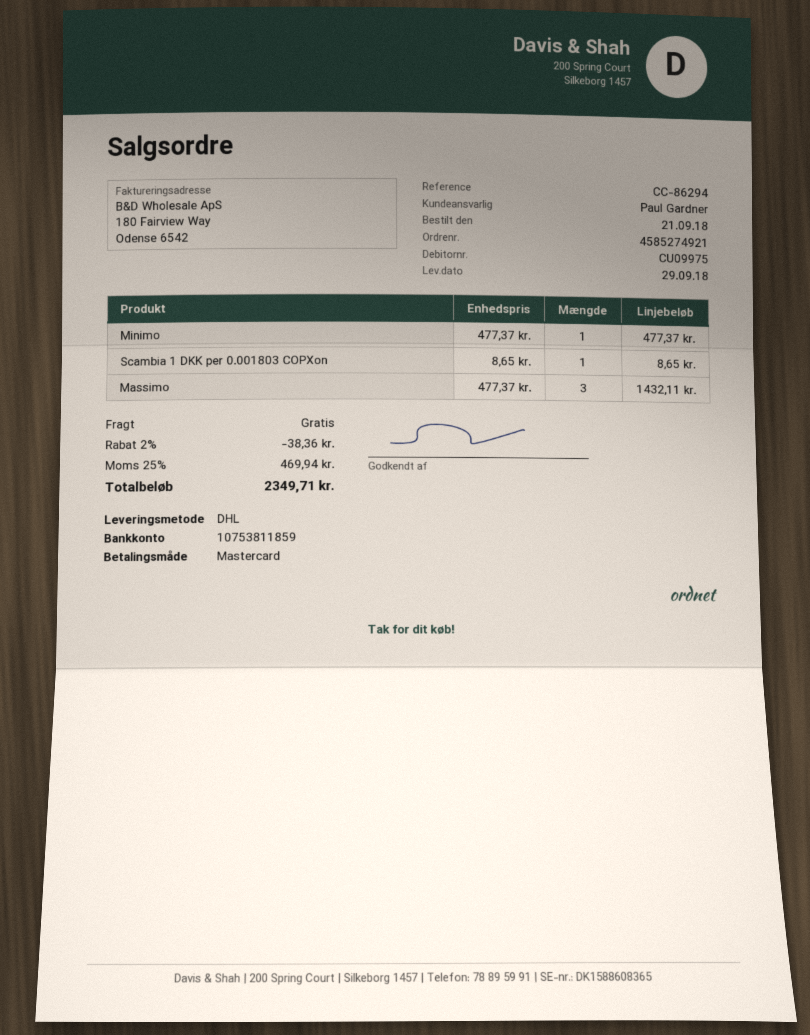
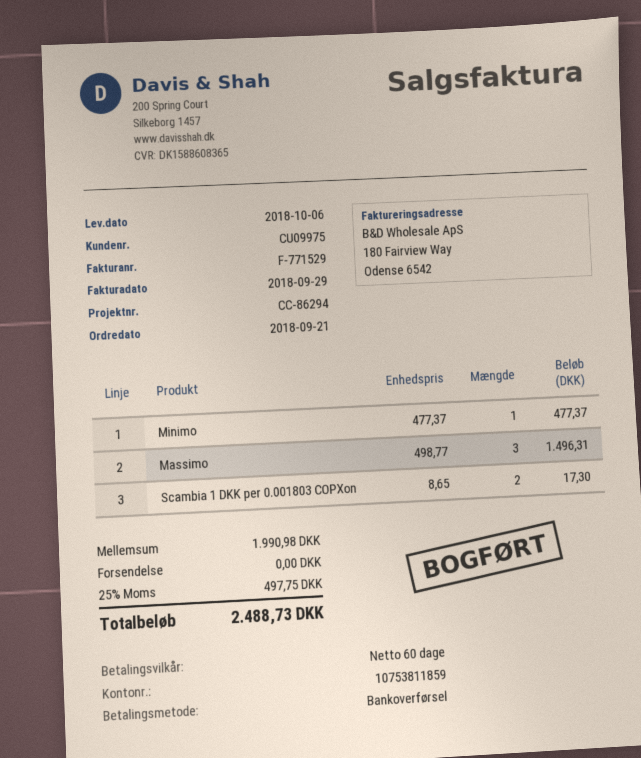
delivery date: 2018-09-29 -> 2018-10-06
payment method: Mastercard -> bank transfer
Scambia 1 DKK per 0.001803 COPXon: 1 x 8.65 = 8.65 -> 2 x 8.65 = 17.30
Massimo: 3 x 477.37 = 1432.11 -> 3 x 498.77 = 1496.31
discount: 2% = 38.36 -> none
tax: 25% = 469.94 -> 25% = 497.75
total: 2349.71 -> 2488.73

